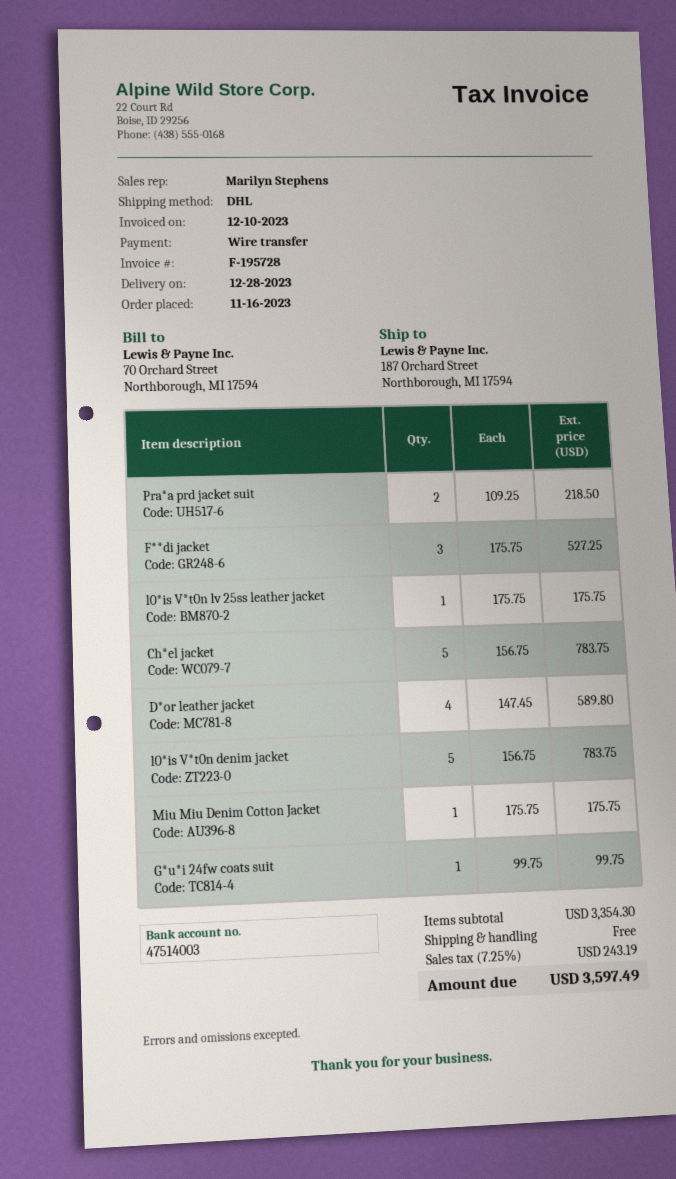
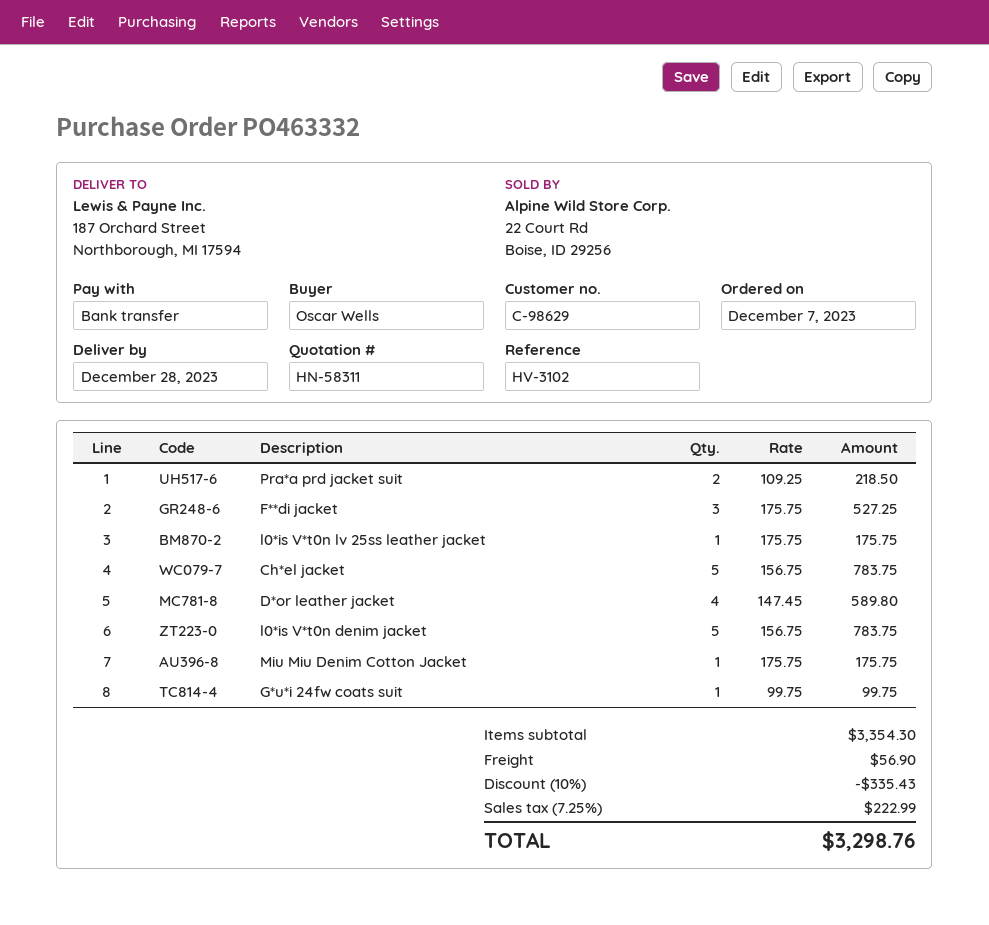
order date: 2023-11-16 -> 2023-12-07
discount: none -> 10% = 335.43
shipping: 0.00 -> 56.90
tax: 7.25% = 243.19 -> 7.25% = 222.99
total: 3597.49 -> 3298.76

